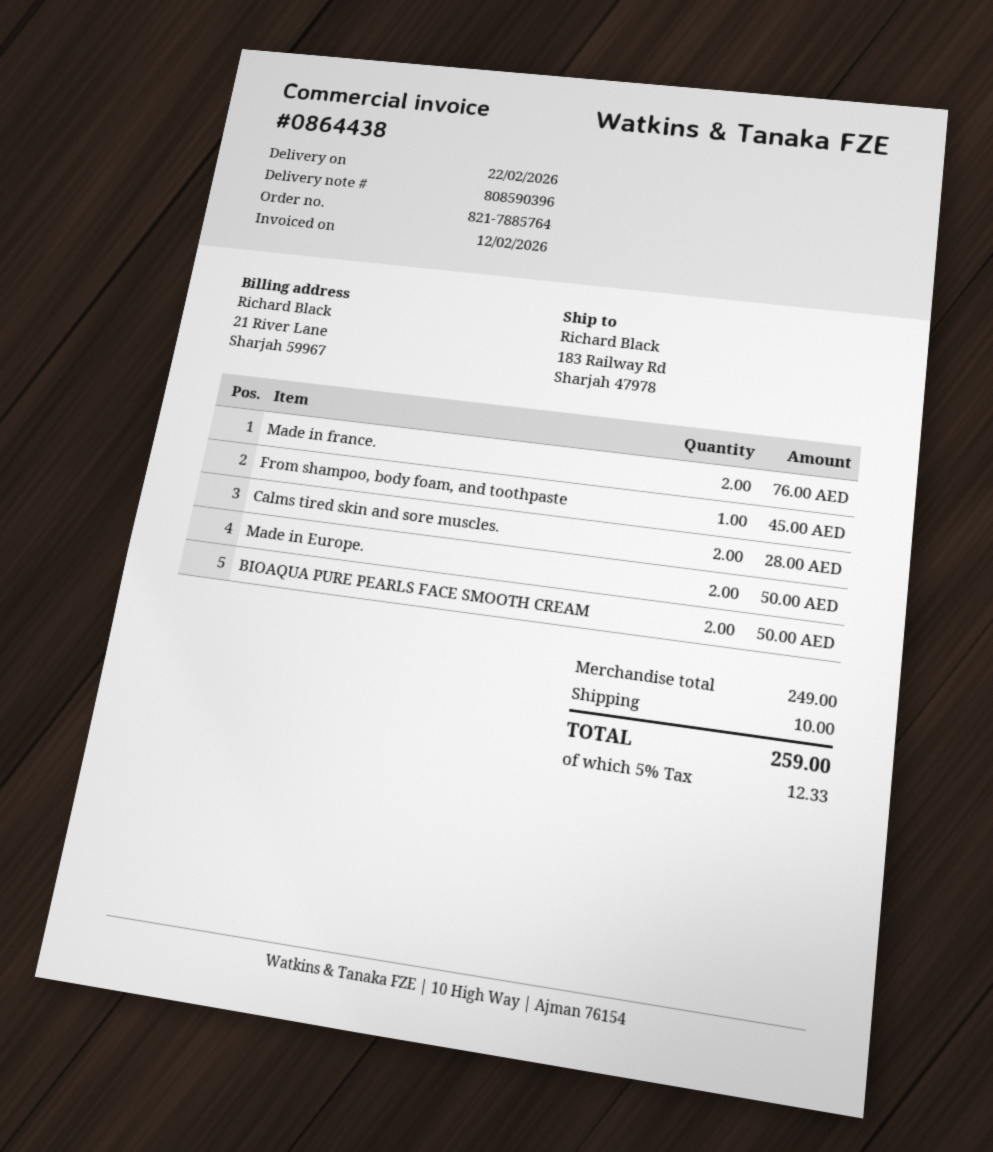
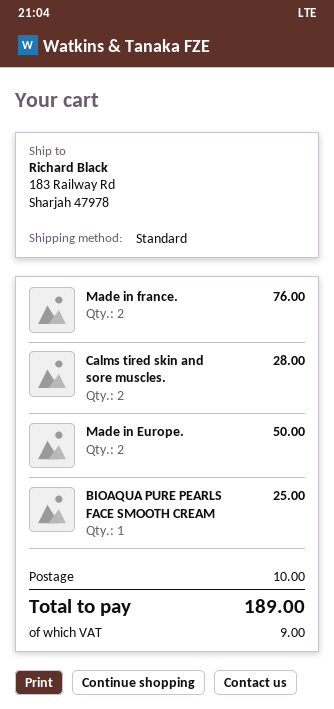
From shampoo, body foam, and toothpaste: 1 for 45.00 -> none
BIOAQUA PURE PEARLS FACE SMOOTH CREAM: 2 for 50.00 -> 1 for 25.00
tax: 12.33 -> 9.00
total: 259.00 -> 189.00

